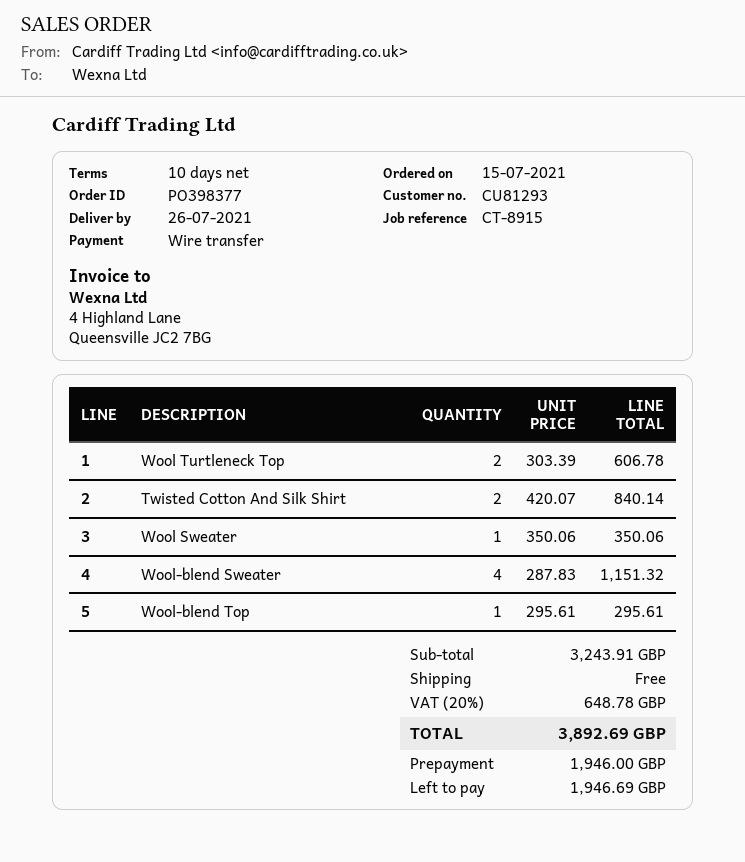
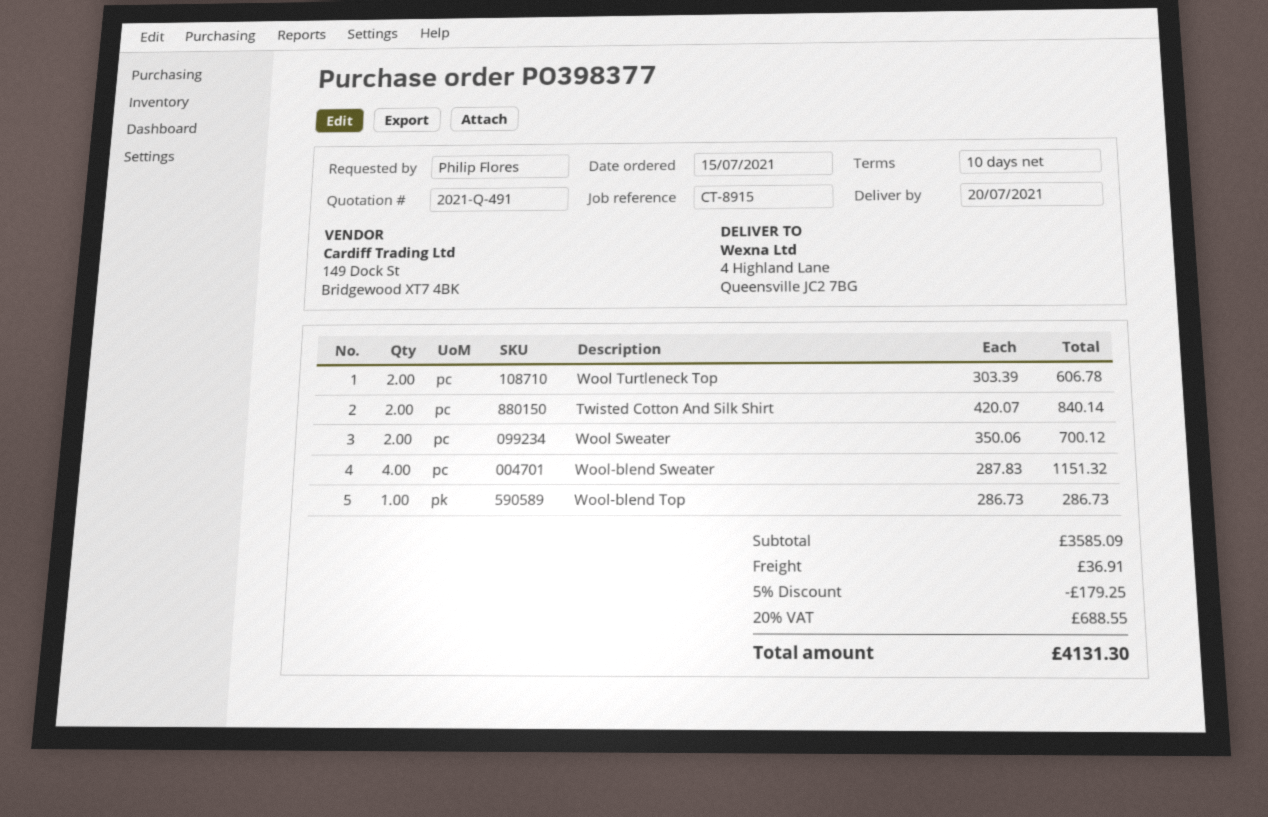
delivery date: 2021-07-26 -> 2021-07-20
Wool Sweater: 1 x 350.06 = 350.06 -> 2 x 350.06 = 700.12
Wool-blend Top: 1 x 295.61 = 295.61 -> 1 x 286.73 = 286.73
subtotal: 3243.91 -> 3585.09
discount: none -> 5% = 179.25
shipping: 0.00 -> 36.91
tax: 20% = 648.78 -> 20% = 688.55
total: 3892.69 -> 4131.30

